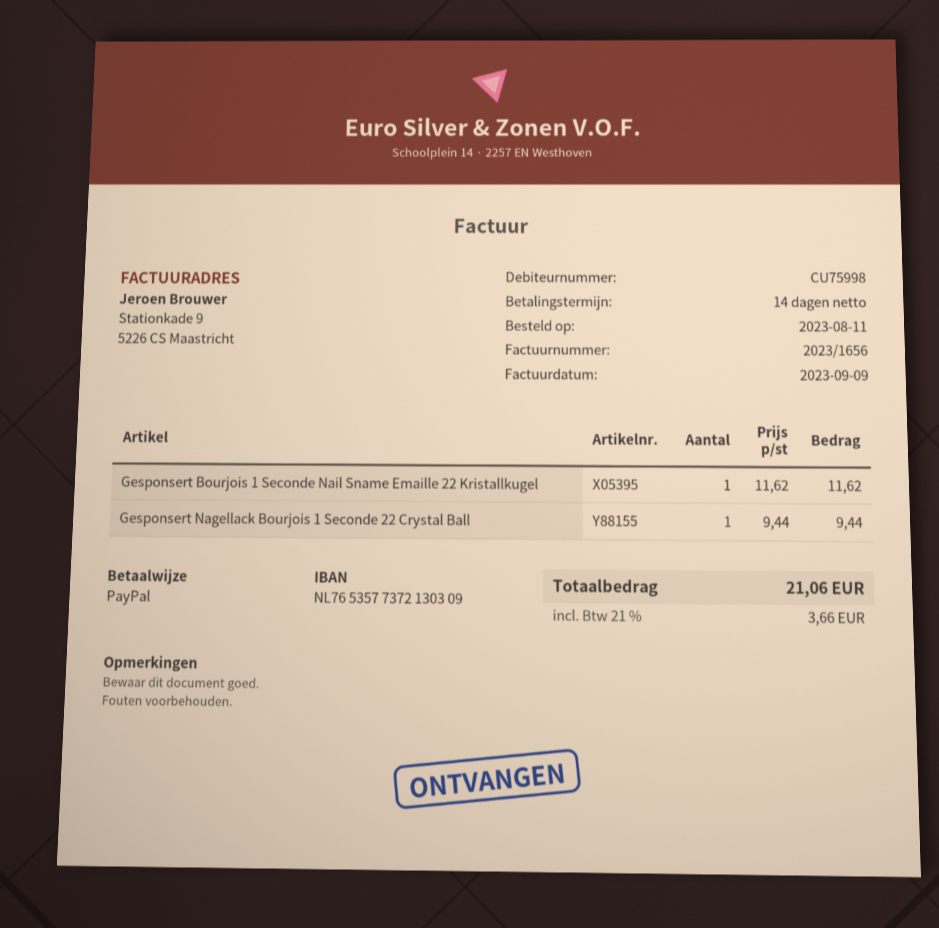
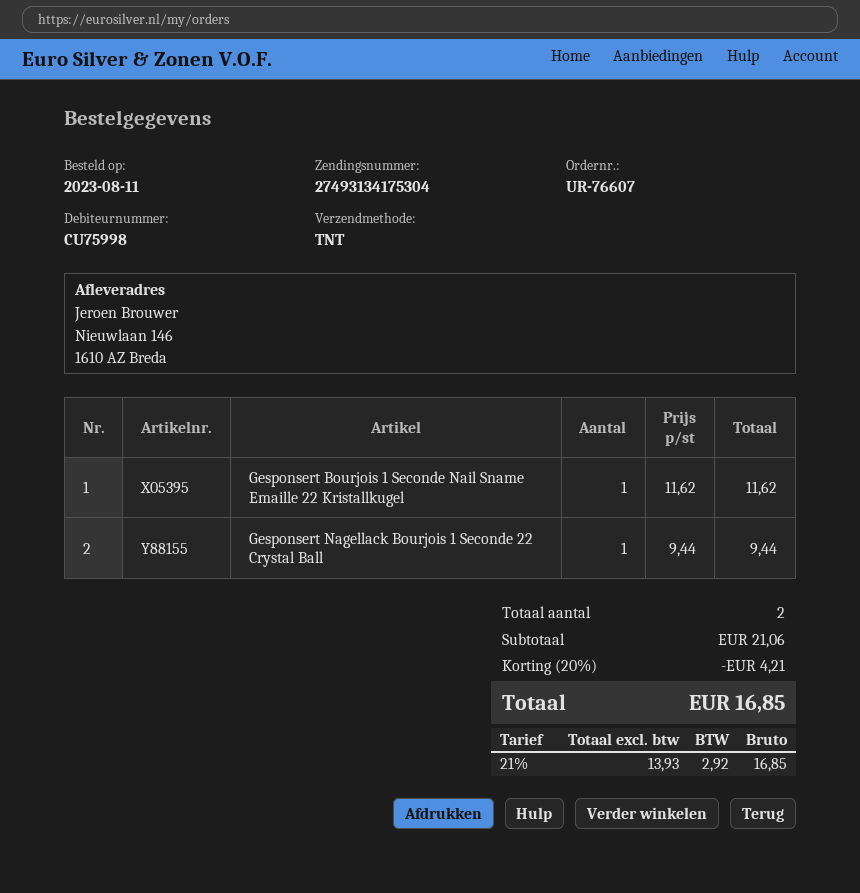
discount: none -> 20% = 4.21
tax: 21% = 3.66 -> 21% = 2.92
total: 21.06 -> 16.85

